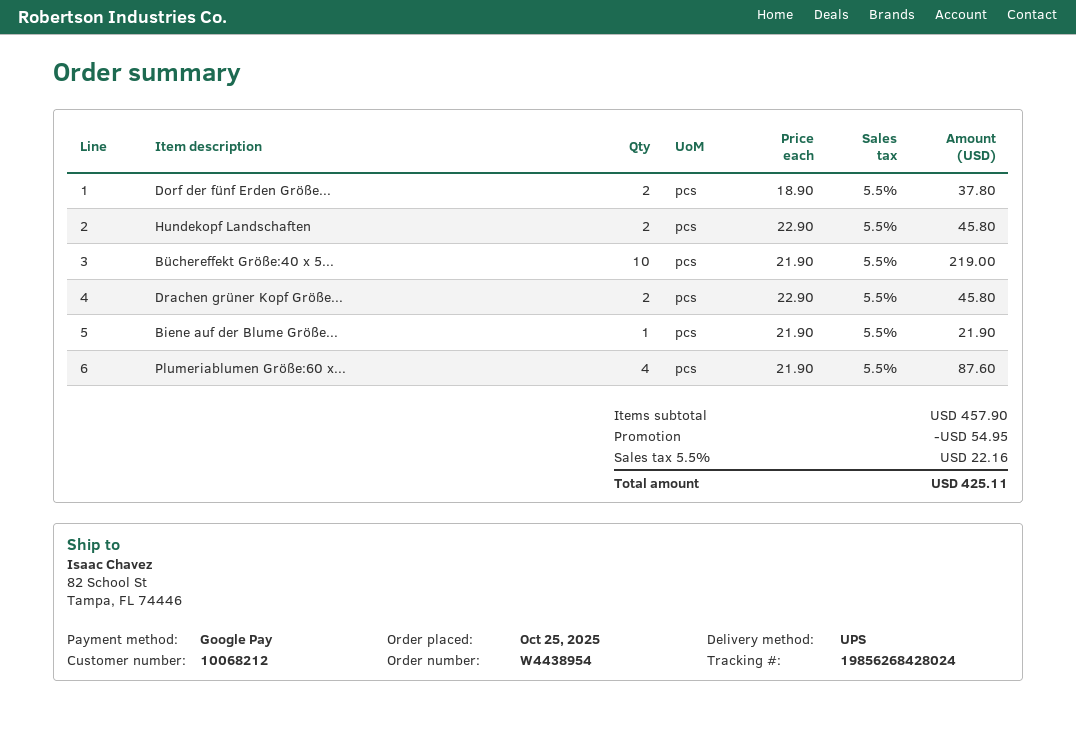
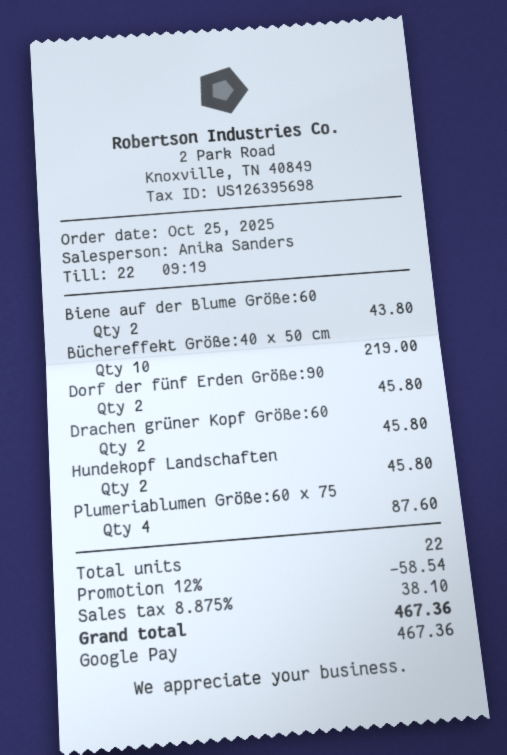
Dorf der fünf Erden Größe...: 2 for 37.80 -> 2 for 45.80
Biene auf der Blume Größe...: 1 for 21.90 -> 2 for 43.80
discount: 54.95 -> 58.54
tax: 5.5% = 22.16 -> 8.875% = 38.10
total: 425.11 -> 467.36

